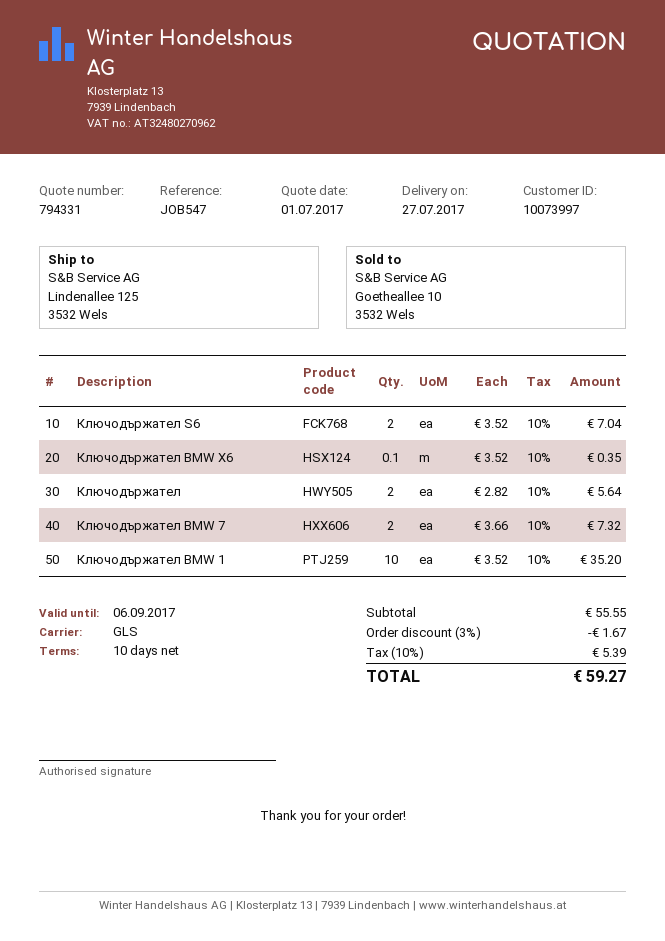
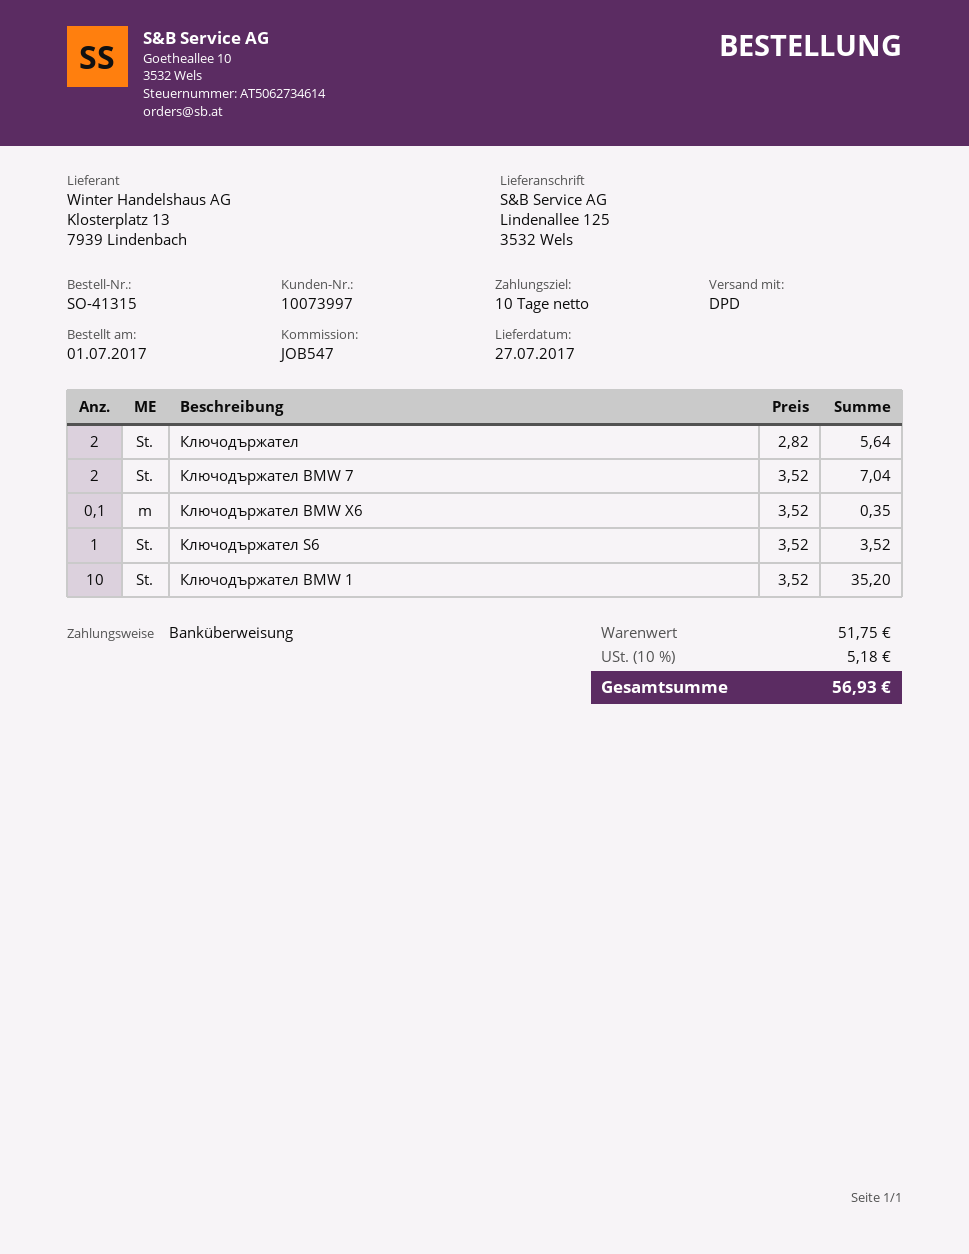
shipping method: GLS -> DPD
Ключодържател S6: 2 x 3.52 = 7.04 -> 1 x 3.52 = 3.52
Ключодържател BMW 7: 2 x 3.66 = 7.32 -> 2 x 3.52 = 7.04
subtotal: 55.55 -> 51.75
discount: 3% = 1.67 -> none
tax: 10% = 5.39 -> 10% = 5.18
total: 59.27 -> 56.93

